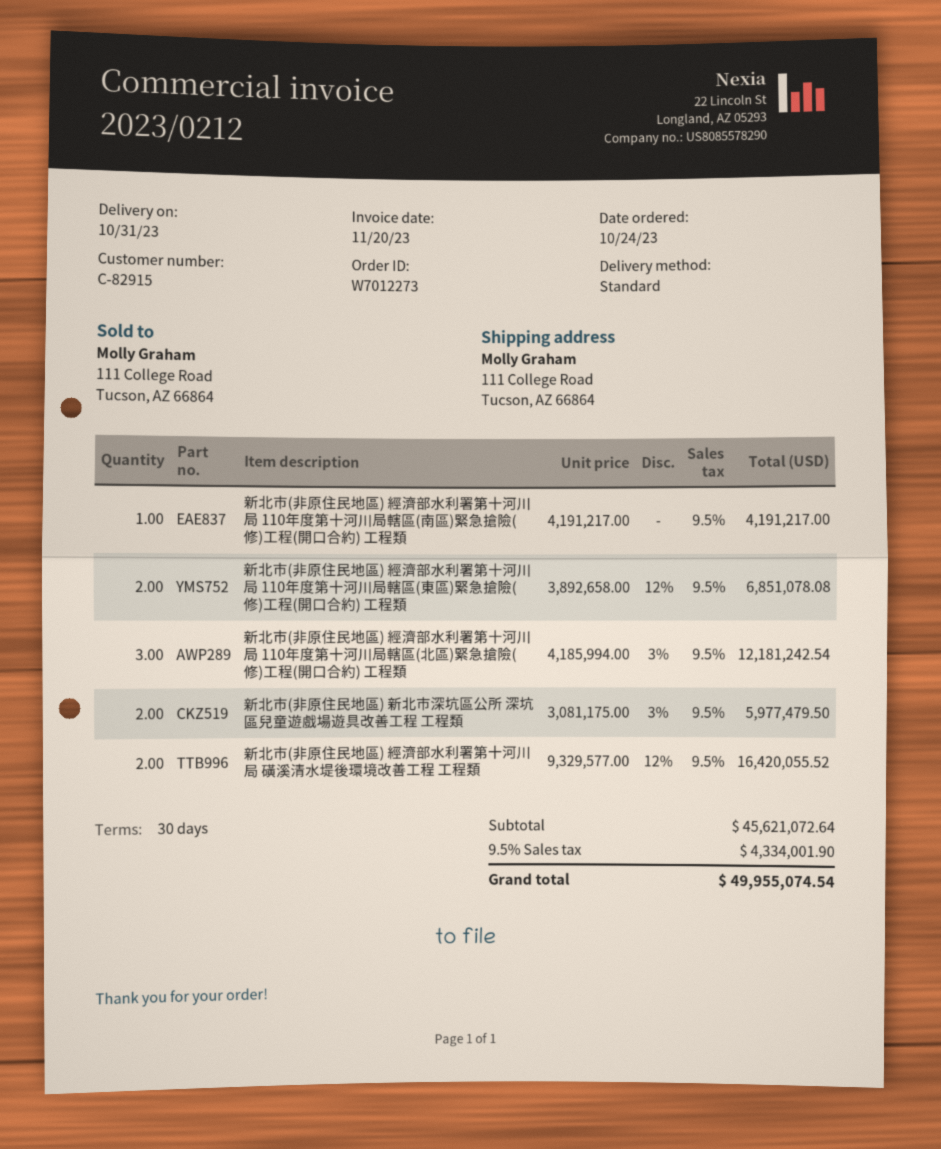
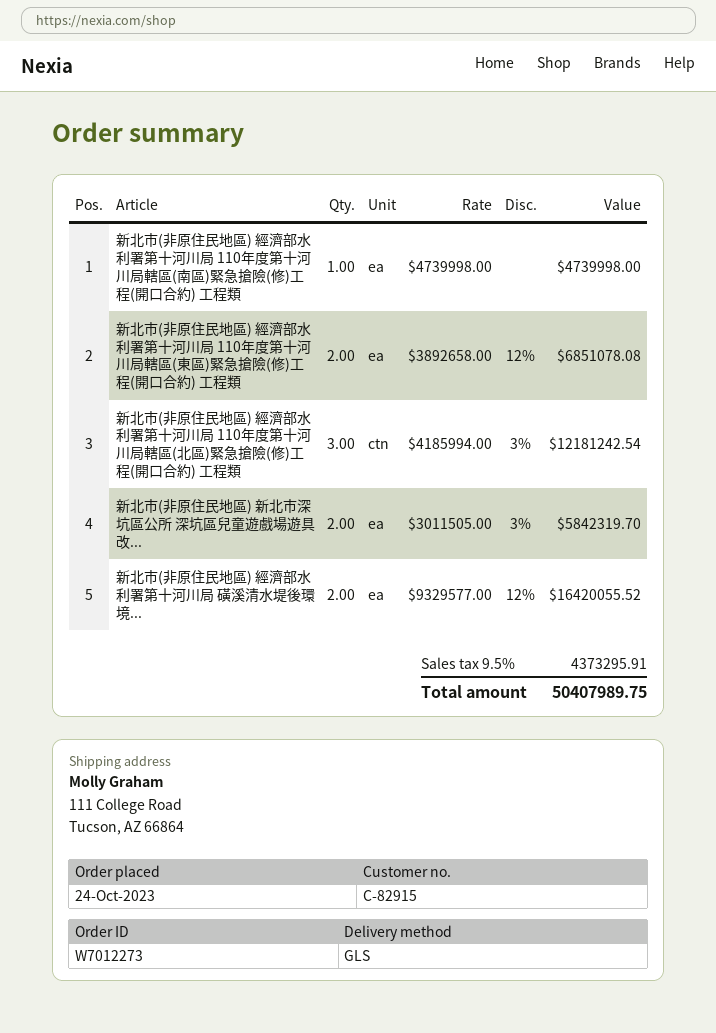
shipping method: standard -> GLS
新北市(非原住民地區) 經濟部水利署第十河川局 110年度第十河川局轄區(南區)緊急搶險(修)工程(開口合約) 工程類: 1 x 4191217.00 = 4191217.00 -> 1 x 4739998.00 = 4739998.00
新北市(非原住民地區) 新北市深坑區公所 深坑區兒童遊戲場遊具改善工程 工程類: 2 x 3081175.00 - 3% = 5977479.50 -> 2 x 3011505.00 - 3% = 5842319.70
tax: 9.5% = 4334001.90 -> 9.5% = 4373295.91
total: 49955074.54 -> 50407989.75

